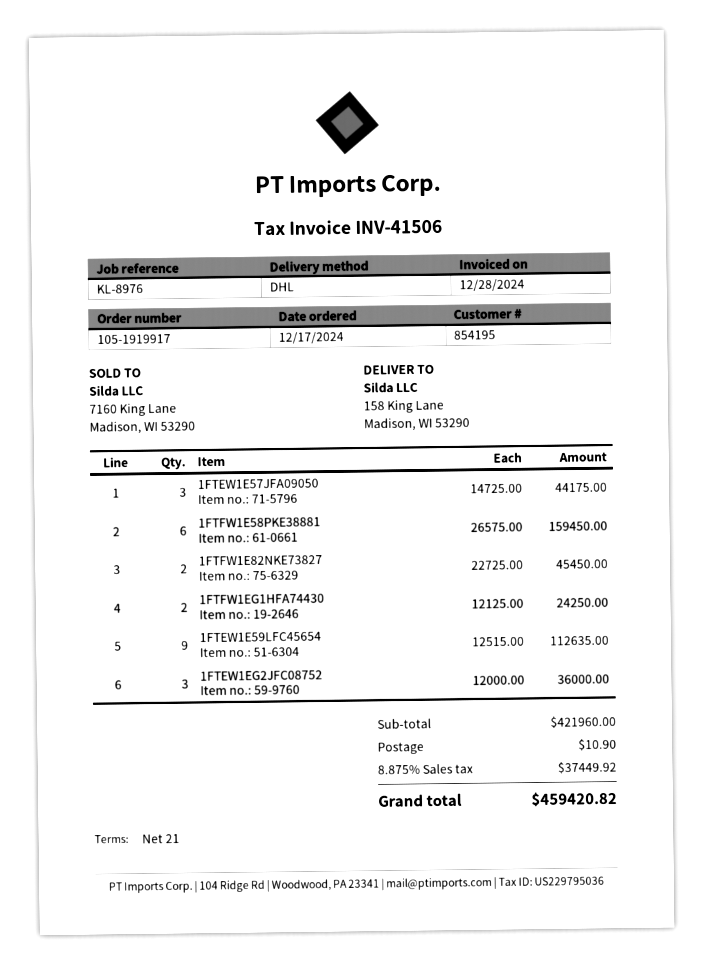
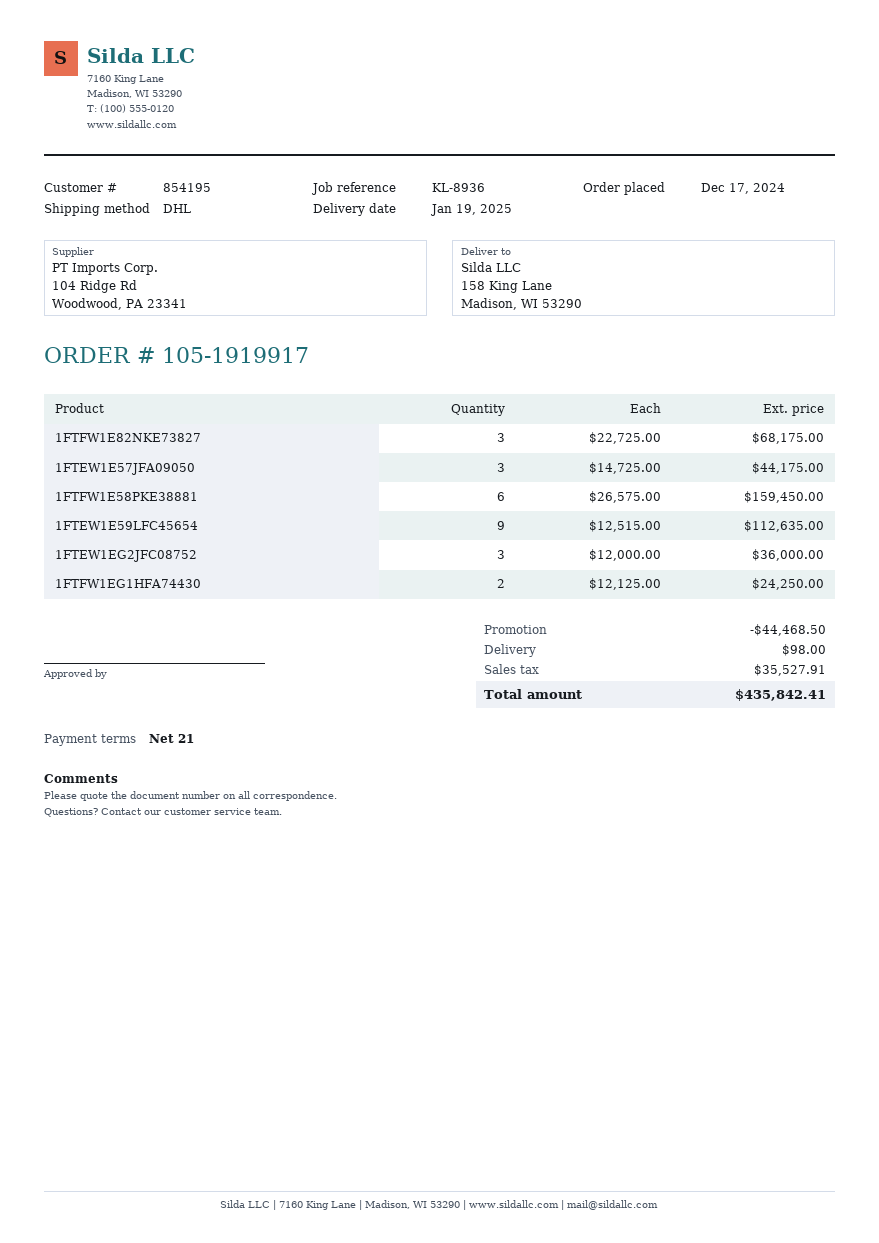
reference: KL-8976 -> KL-8936
1FTFW1E82NKE73827: 2 x 22725.00 = 45450.00 -> 3 x 22725.00 = 68175.00
discount: none -> 44468.50
shipping: 10.90 -> 98.00
tax: 37449.92 -> 35527.91
total: 459420.82 -> 435842.41

